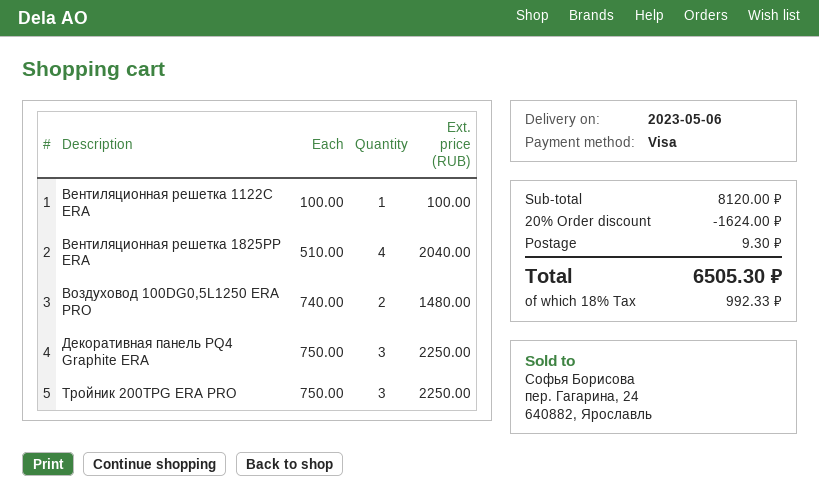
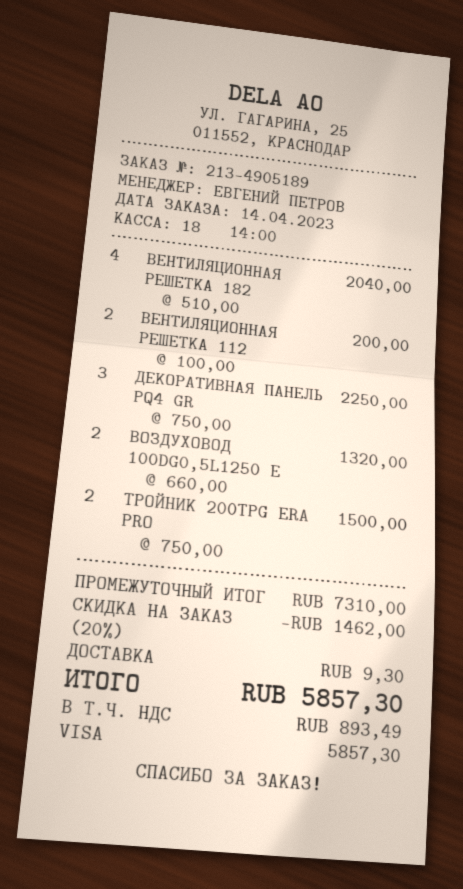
Вентиляционная решетка 1122С ERA: 1 x 100.00 = 100.00 -> 2 x 100.00 = 200.00
Воздуховод 100DG0,5L1250 ERA PRO: 2 x 740.00 = 1480.00 -> 2 x 660.00 = 1320.00
Тройник 200TPG ERA PRO: 3 x 750.00 = 2250.00 -> 2 x 750.00 = 1500.00
subtotal: 8120.00 -> 7310.00
discount: 20% = 1624.00 -> 20% = 1462.00
tax: 992.33 -> 893.49
total: 6505.30 -> 5857.30

